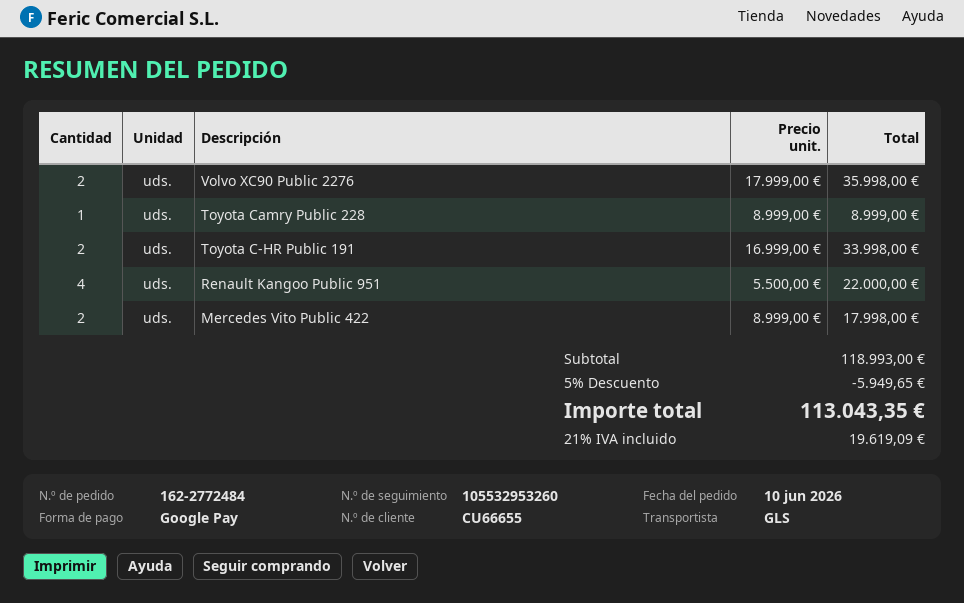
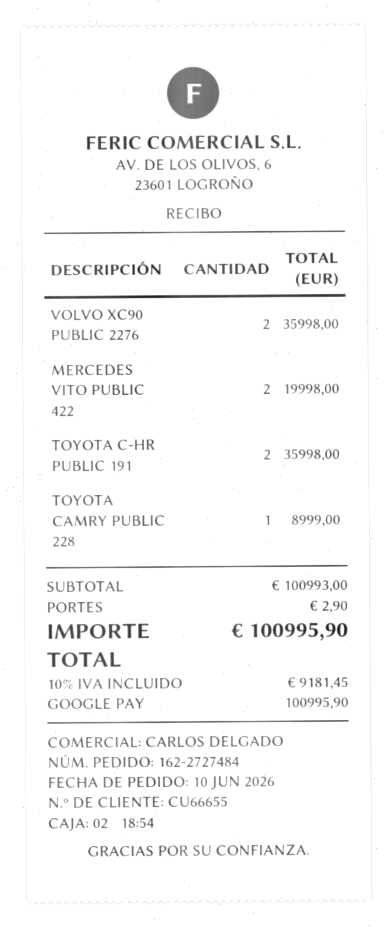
order number: 162-2772484 -> 162-2727484
Toyota C-HR Public 191: 2 for 33998.00 -> 2 for 35998.00
Renault Kangoo Public 951: 4 for 22000.00 -> none
Mercedes Vito Public 422: 2 for 17998.00 -> 2 for 19998.00
subtotal: 118993.00 -> 100993.00
discount: 5% = 5949.65 -> none
shipping: none -> 2.90
tax: 21% = 19619.09 -> 10% = 9181.45
total: 113043.35 -> 100995.90

